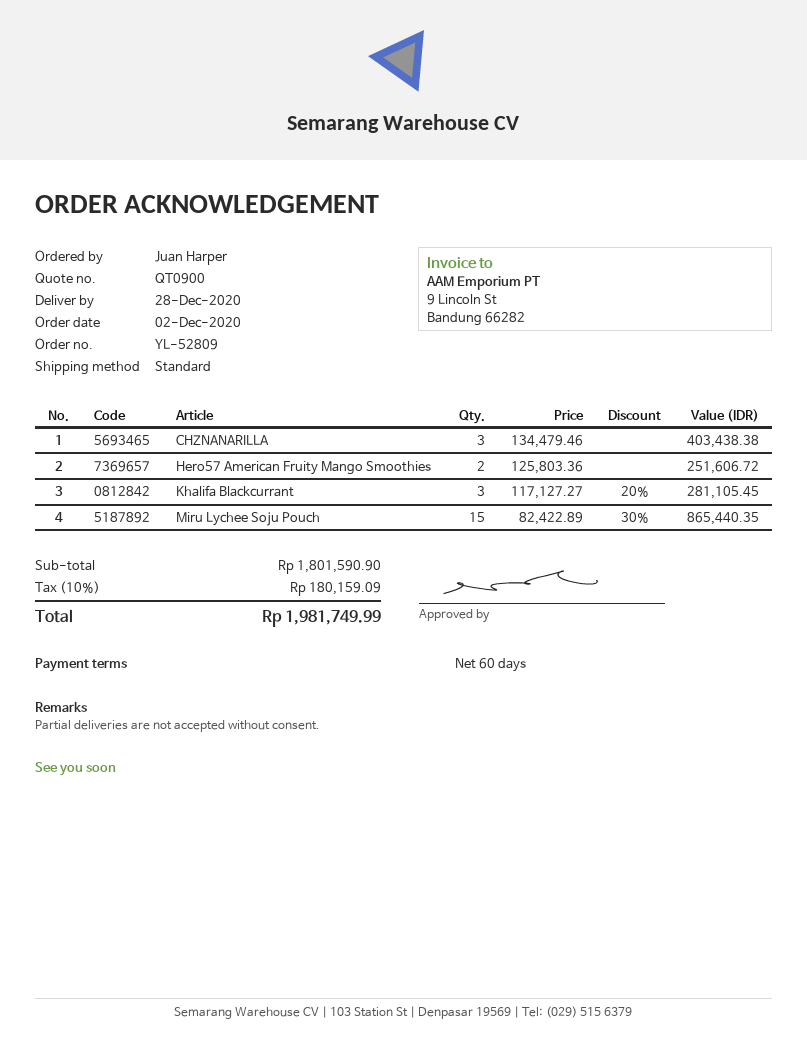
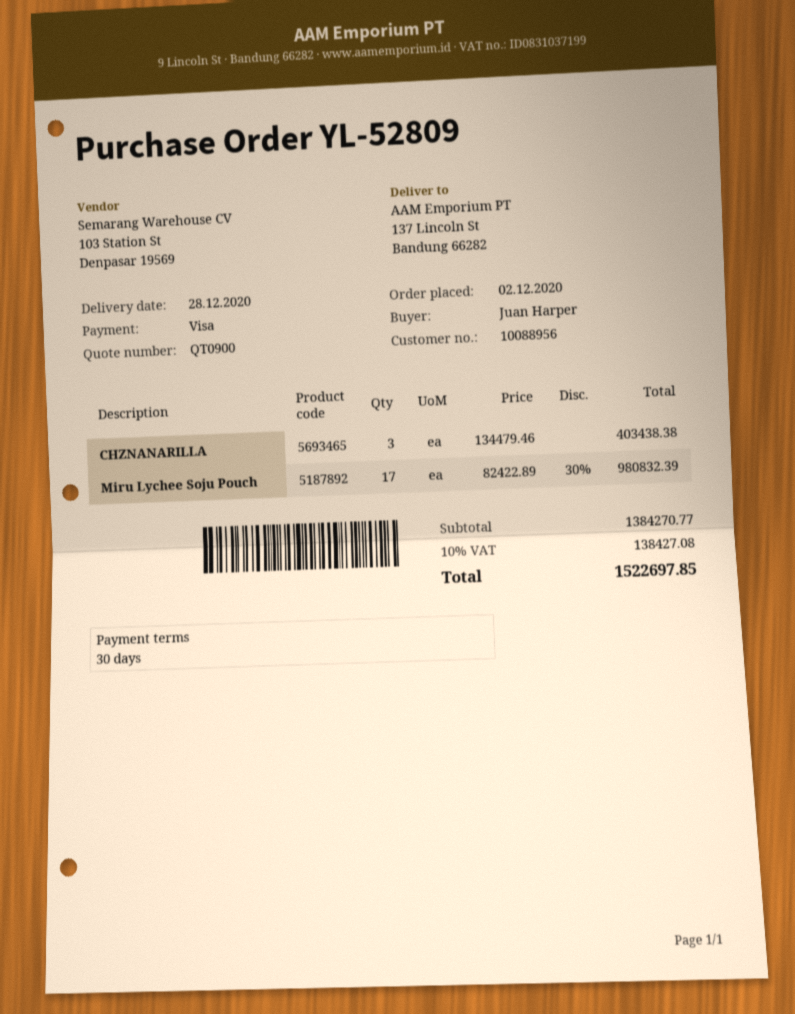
payment terms: 60 days -> 30 days
Hero57 American Fruity Mango Smoothies: 2 x 125803.36 = 251606.72 -> none
Khalifa Blackcurrant: 3 x 117127.27 - 20% = 281105.45 -> none
Miru Lychee Soju Pouch: 15 x 82422.89 - 30% = 865440.35 -> 17 x 82422.89 - 30% = 980832.39
subtotal: 1801590.90 -> 1384270.77
tax: 10% = 180159.09 -> 10% = 138427.08
total: 1981749.99 -> 1522697.85

